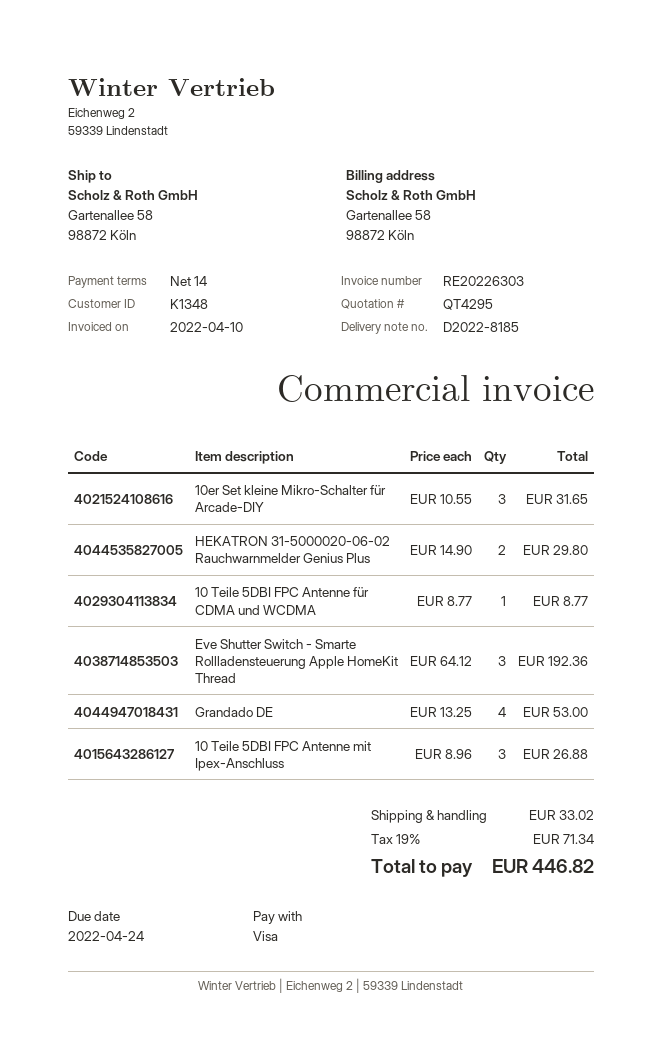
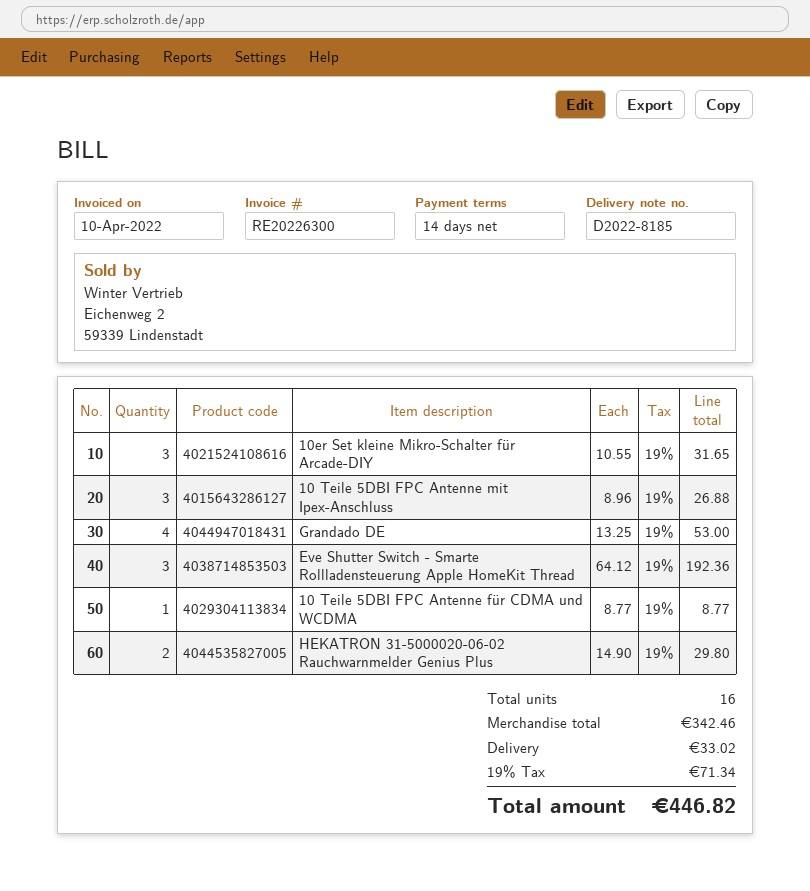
invoice number: RE20226303 -> RE20226300

